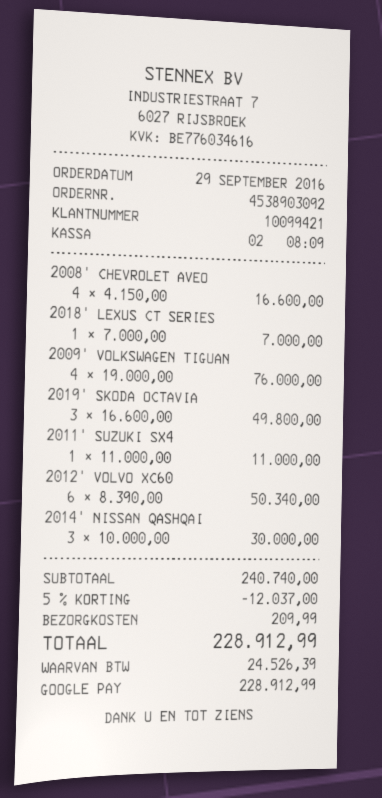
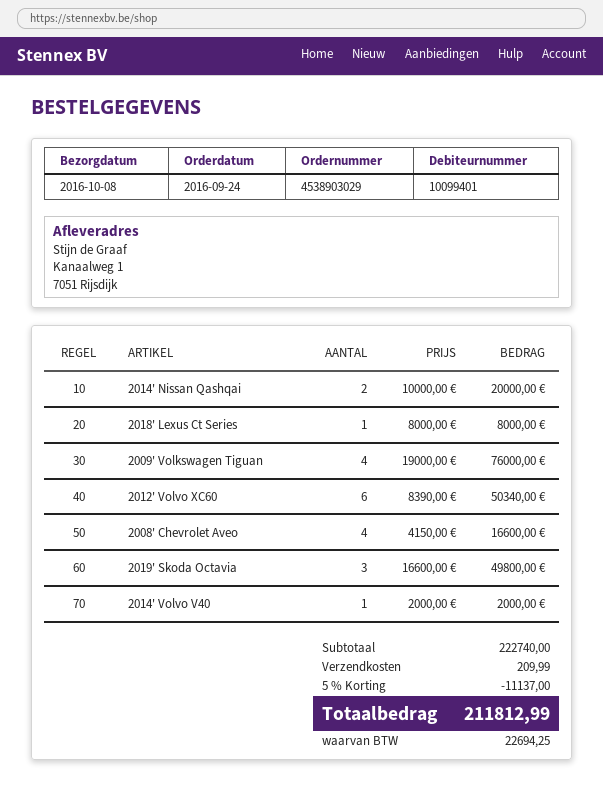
order number: 4538903092 -> 4538903029
order date: 2016-09-29 -> 2016-09-24
customer number: 10099421 -> 10099401
2018' LEXUS CT SERIES: 1 x 7000.00 = 7000.00 -> 1 x 8000.00 = 8000.00
2011' SUZUKI SX4: 1 x 11000.00 = 11000.00 -> none
2014' NISSAN QASHQAI: 3 x 10000.00 = 30000.00 -> 2 x 10000.00 = 20000.00
2014' Volvo V40: none -> 1 x 2000.00 = 2000.00
subtotal: 240740.00 -> 222740.00
discount: 5% = 12037.00 -> 5% = 11137.00
tax: 24526.39 -> 22694.25
total: 228912.99 -> 211812.99

